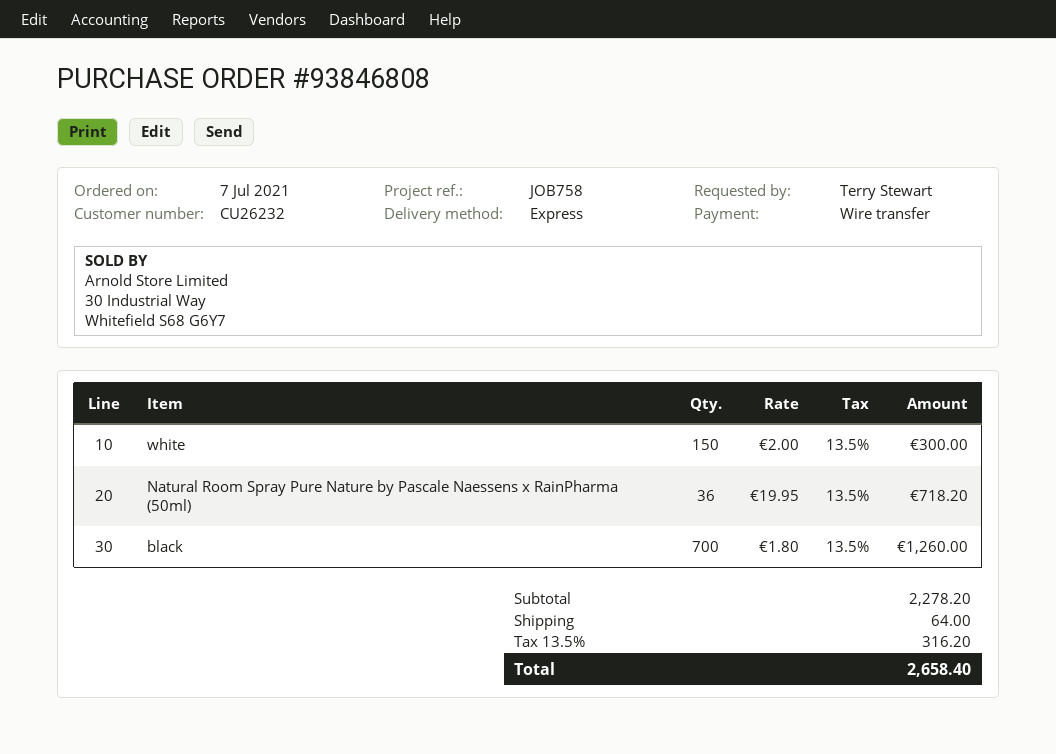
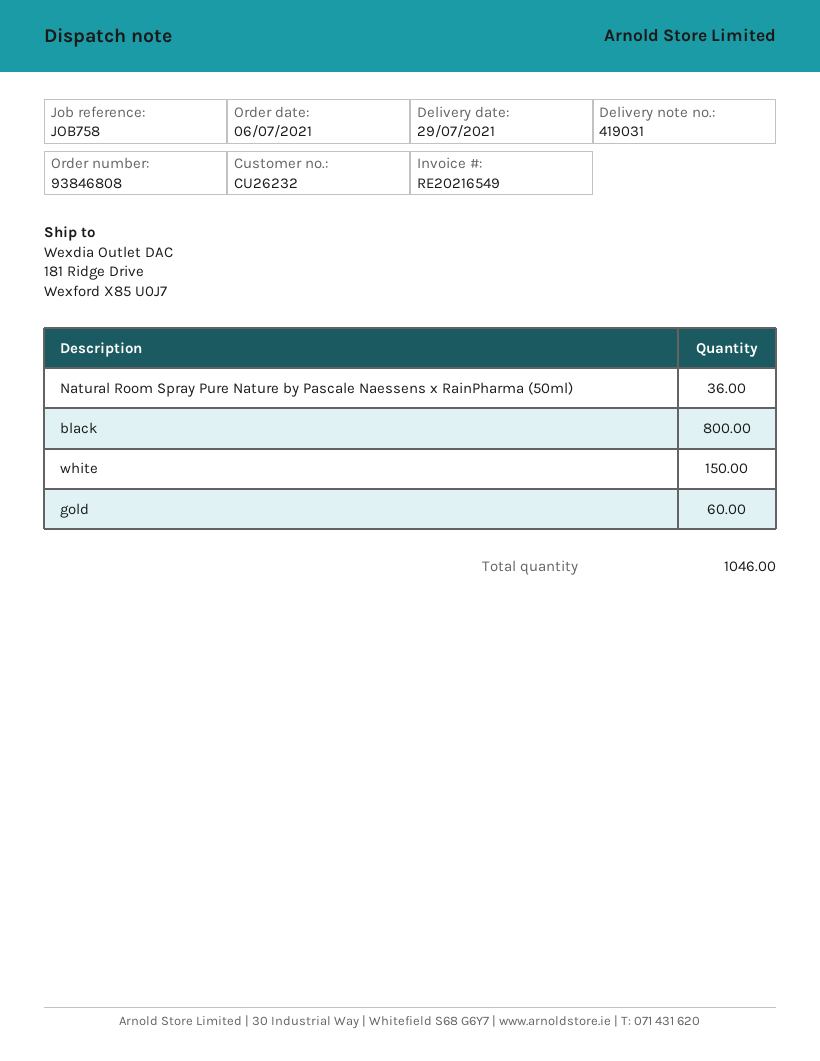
order date: 2021-07-07 -> 2021-07-06
black: 700 -> 800
gold: none -> 60

